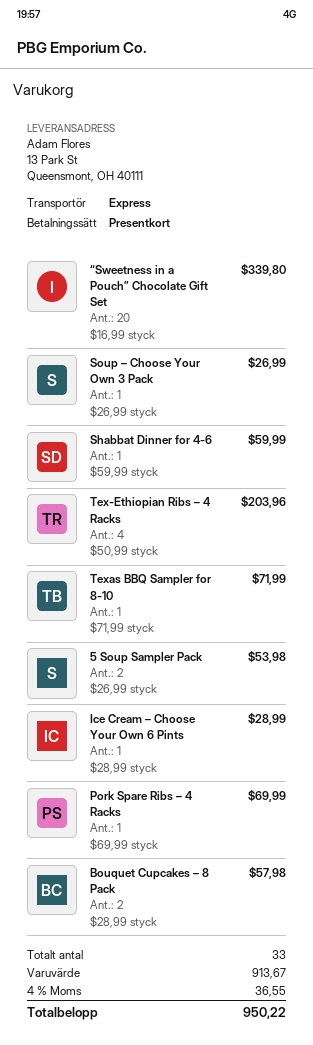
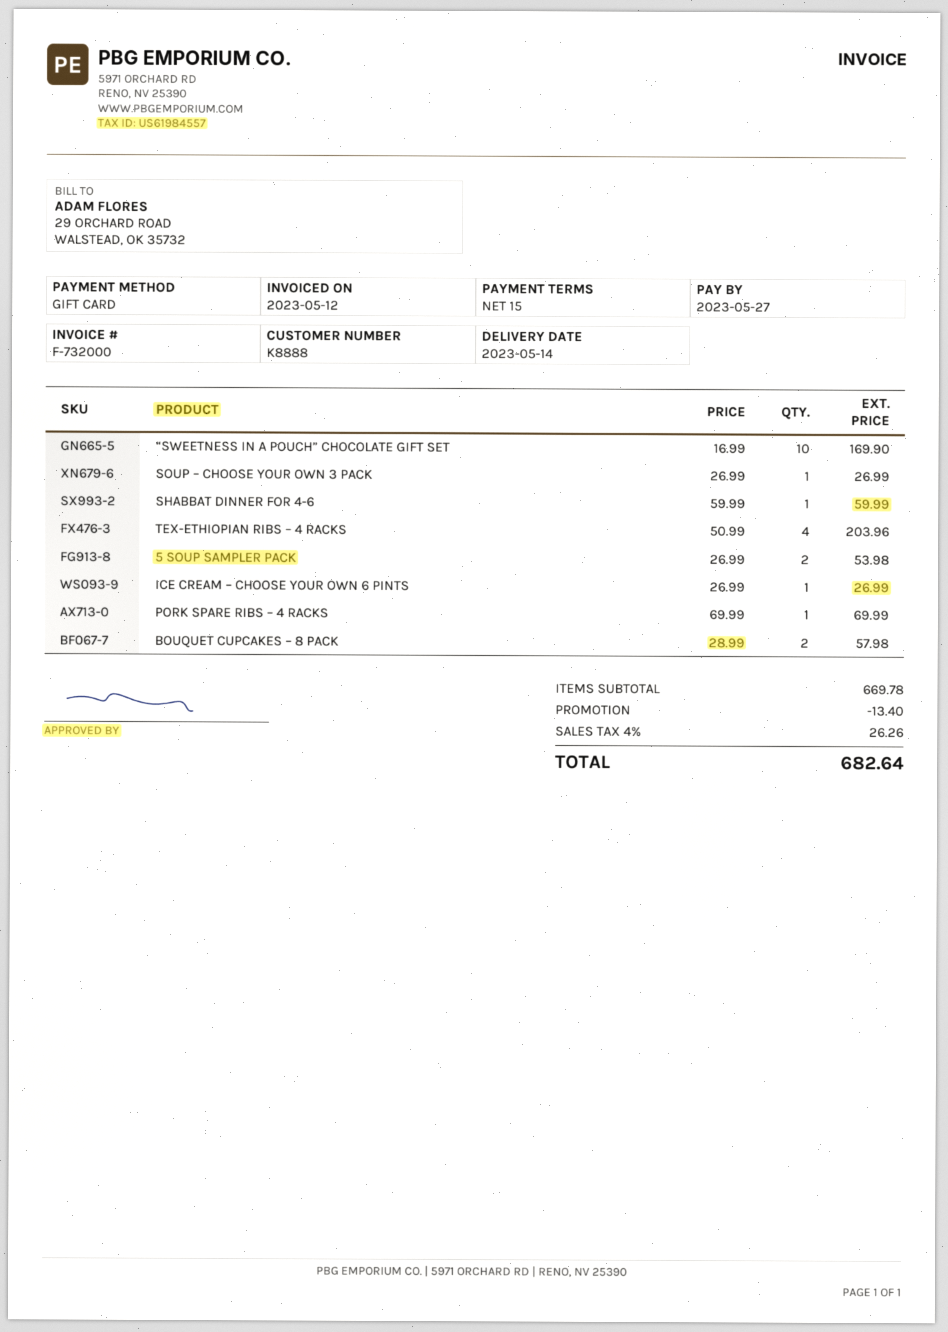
“Sweetness in a Pouch” Chocolate Gift Set: 20 x 16.99 = 339.80 -> 10 x 16.99 = 169.90
Texas BBQ Sampler for 8-10: 1 x 71.99 = 71.99 -> none
Ice Cream – Choose Your Own 6 Pints: 1 x 28.99 = 28.99 -> 1 x 26.99 = 26.99
subtotal: 913.67 -> 669.78
discount: none -> 13.40
tax: 4% = 36.55 -> 4% = 26.26
total: 950.22 -> 682.64

